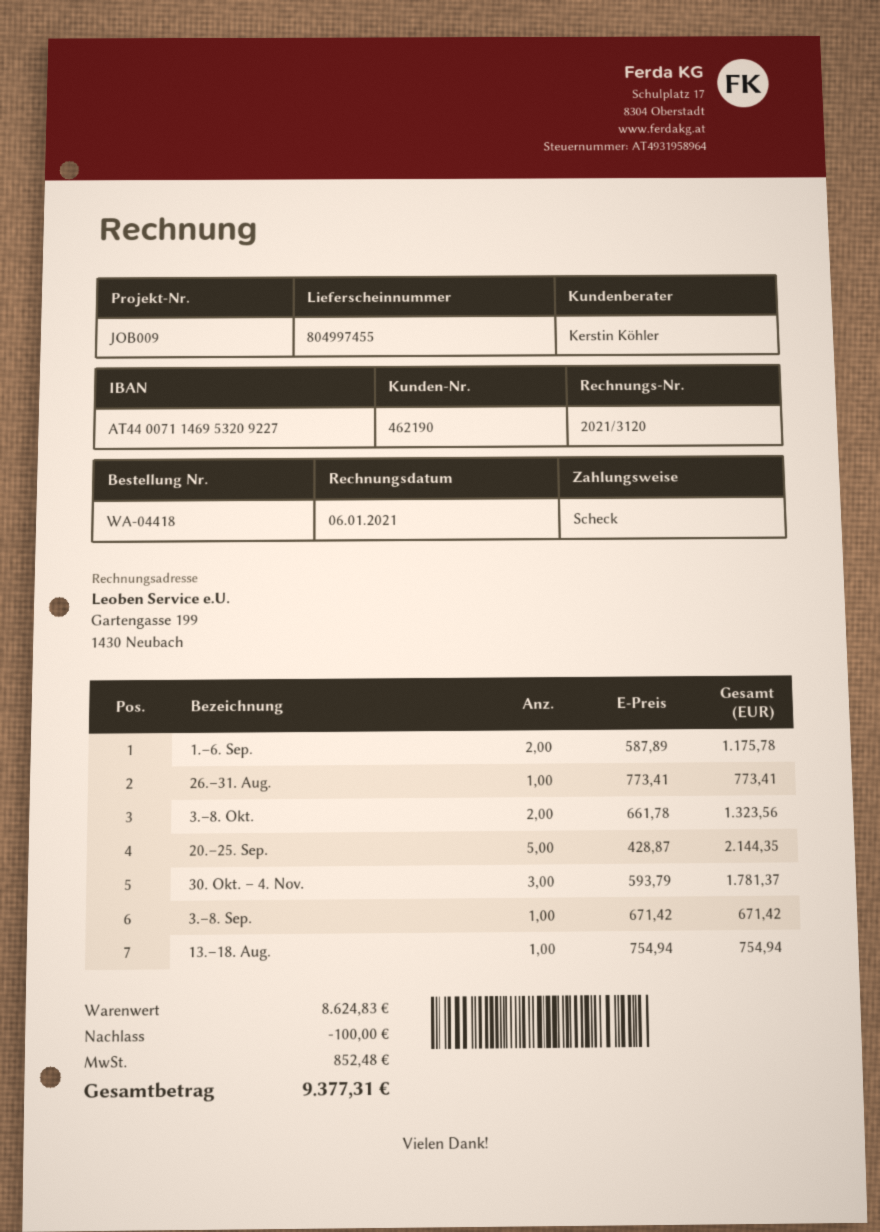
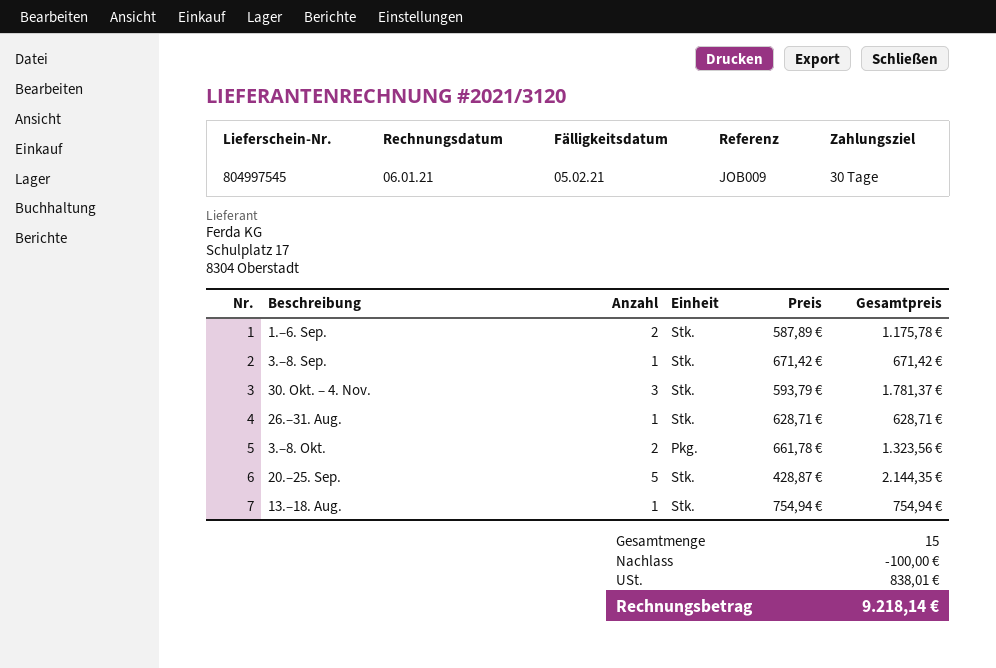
delivery note number: 804997455 -> 804997545
26.–31. Aug.: 1 x 773.41 = 773.41 -> 1 x 628.71 = 628.71
tax: 852.48 -> 838.01
total: 9377.31 -> 9218.14

